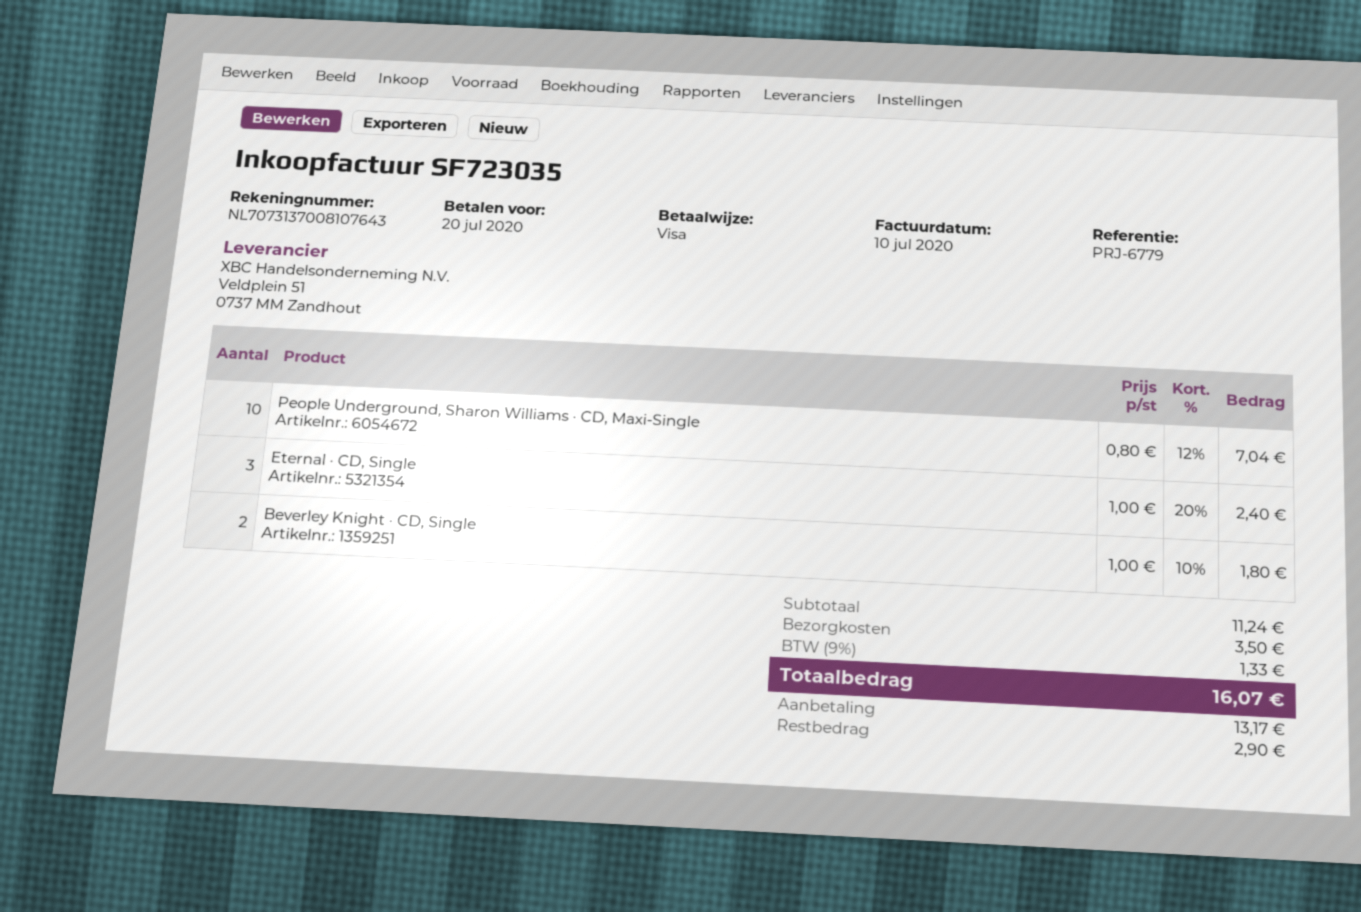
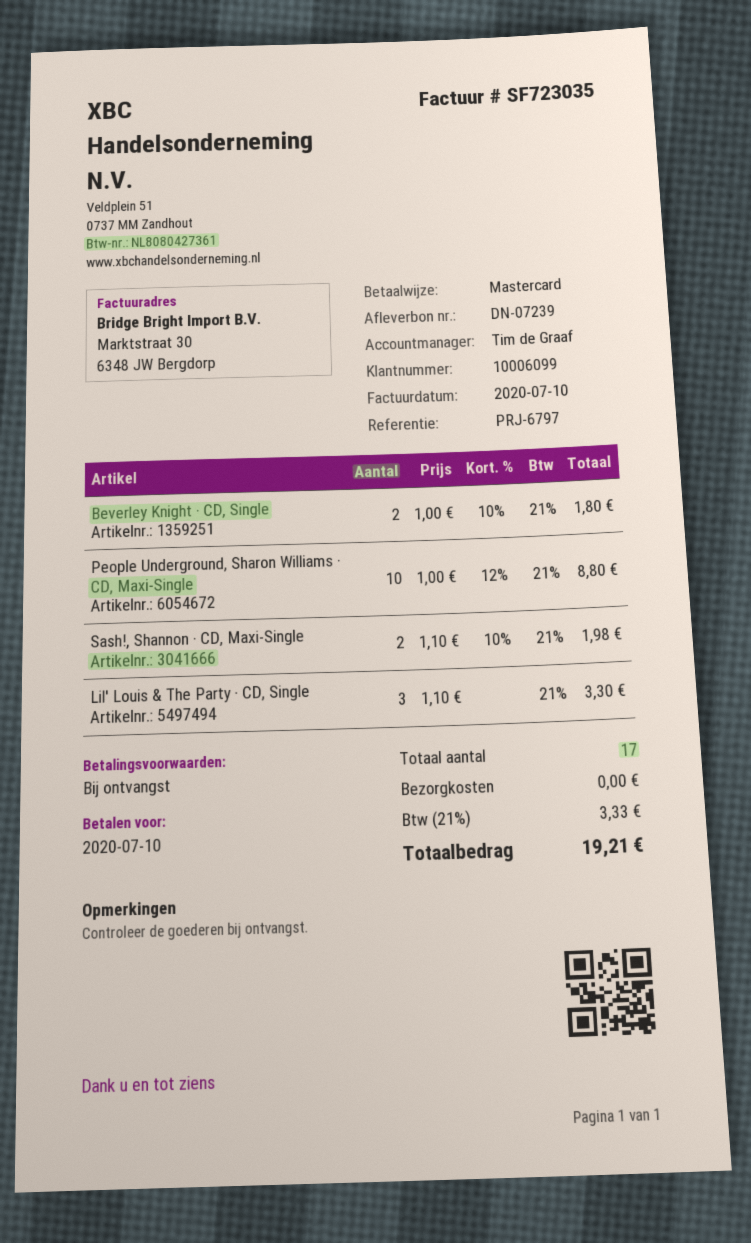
due date: 2020-07-20 -> 2020-07-10
reference: PRJ-6779 -> PRJ-6797
payment method: Visa -> Mastercard
People Underground, Sharon Williams · CD, Maxi-Single: 10 x 0.80 - 12% = 7.04 -> 10 x 1.00 - 12% = 8.80
Eternal · CD, Single: 3 x 1.00 - 20% = 2.40 -> none
Sash!, Shannon · CD, Maxi-Single: none -> 2 x 1.10 - 10% = 1.98
Lil' Louis & The Party · CD, Single: none -> 3 x 1.10 = 3.30
shipping: 3.50 -> 0.00
tax: 9% = 1.33 -> 21% = 3.33
total: 16.07 -> 19.21

